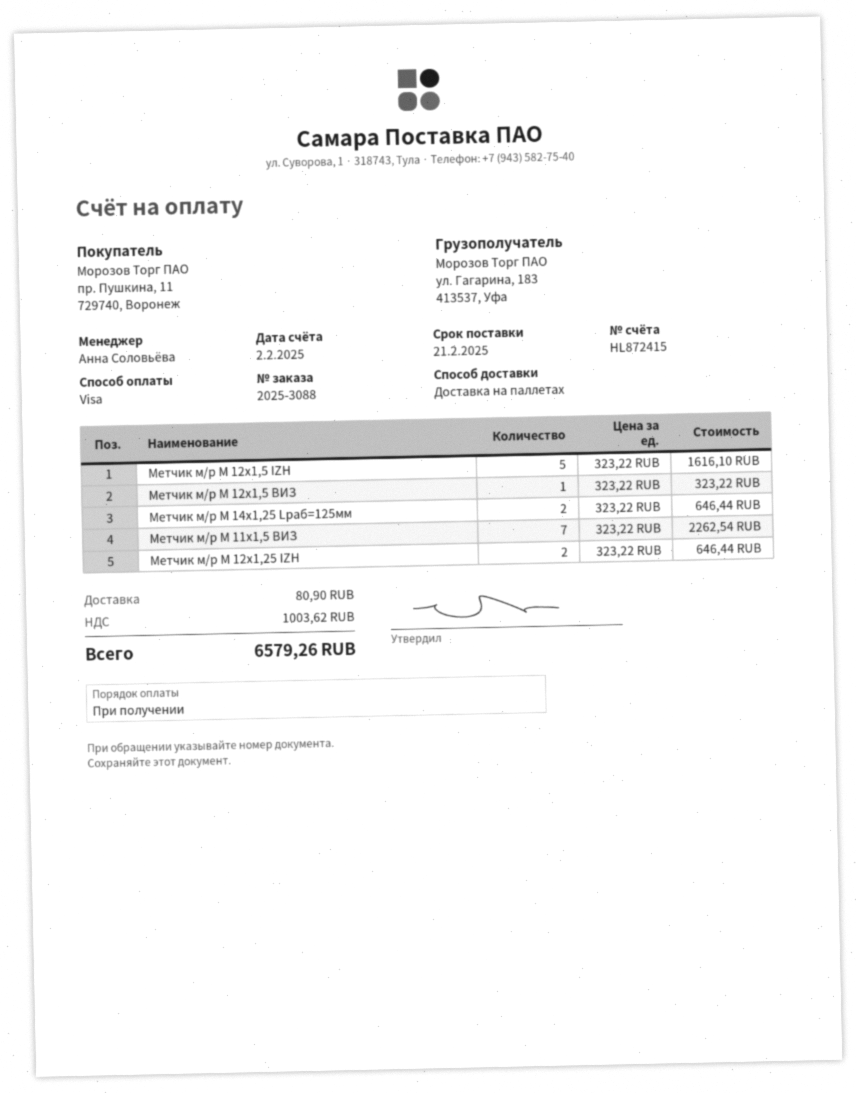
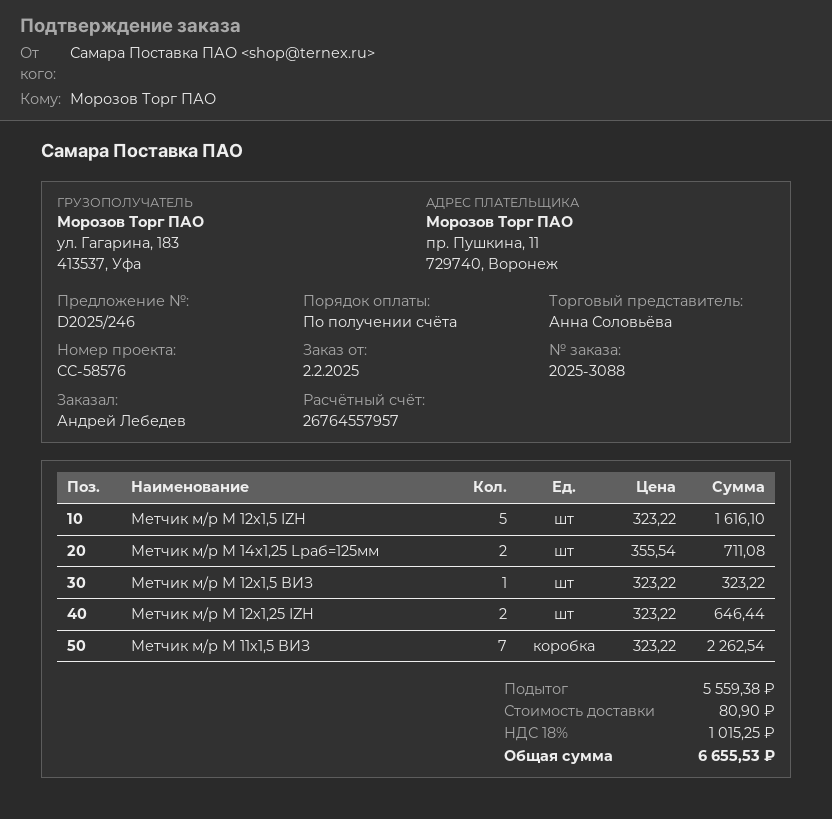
Метчик м/р М 14х1,25 Lраб=125мм: 2 x 323.22 = 646.44 -> 2 x 355.54 = 711.08
tax: 1003.62 -> 1015.25
total: 6579.26 -> 6655.53

